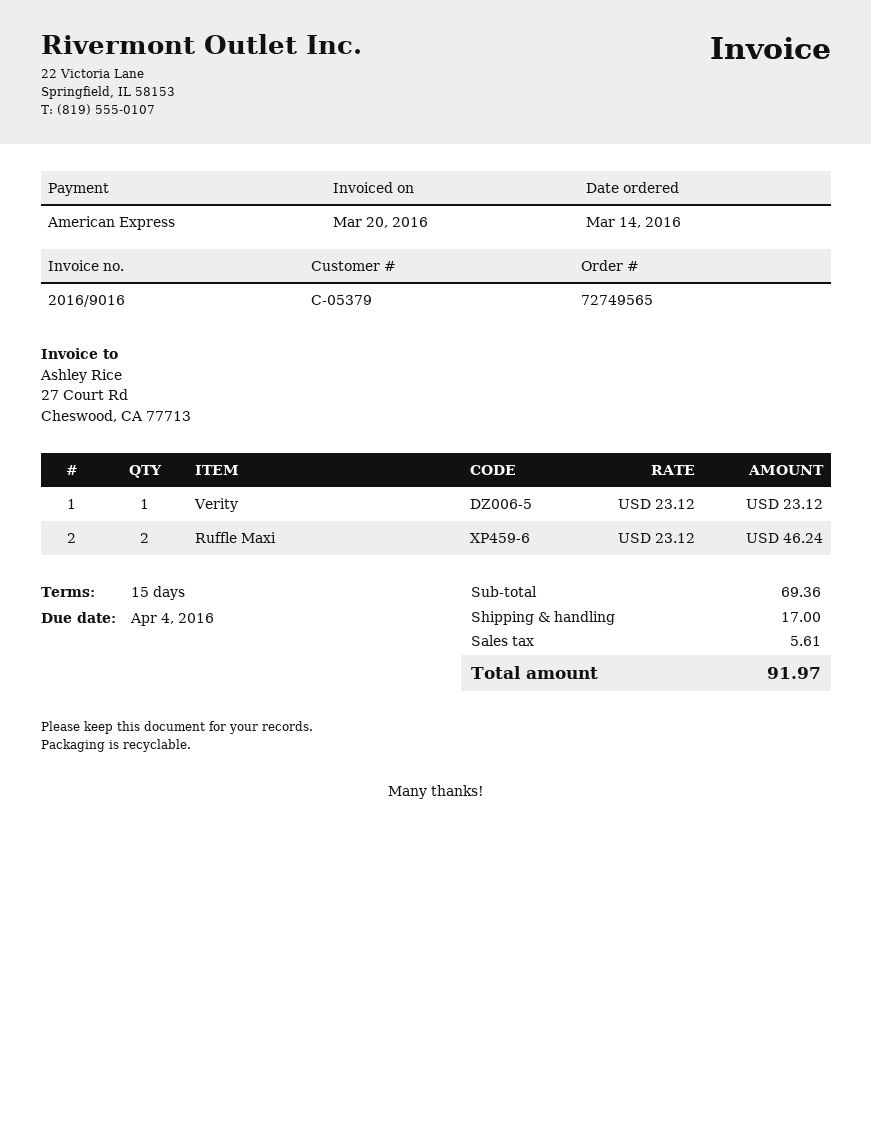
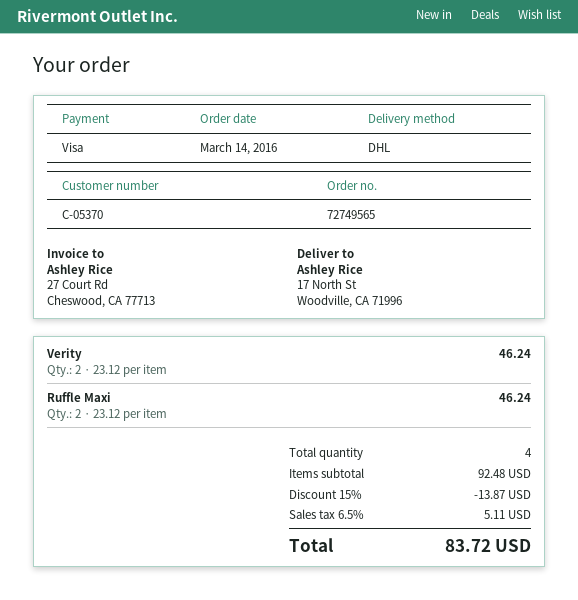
customer number: C-05379 -> C-05370
payment method: American Express -> Visa
Verity: 1 x 23.12 = 23.12 -> 2 x 23.12 = 46.24
subtotal: 69.36 -> 92.48
discount: none -> 15% = 13.87
shipping: 17.00 -> none
tax: 5.61 -> 5.11
total: 91.97 -> 83.72

